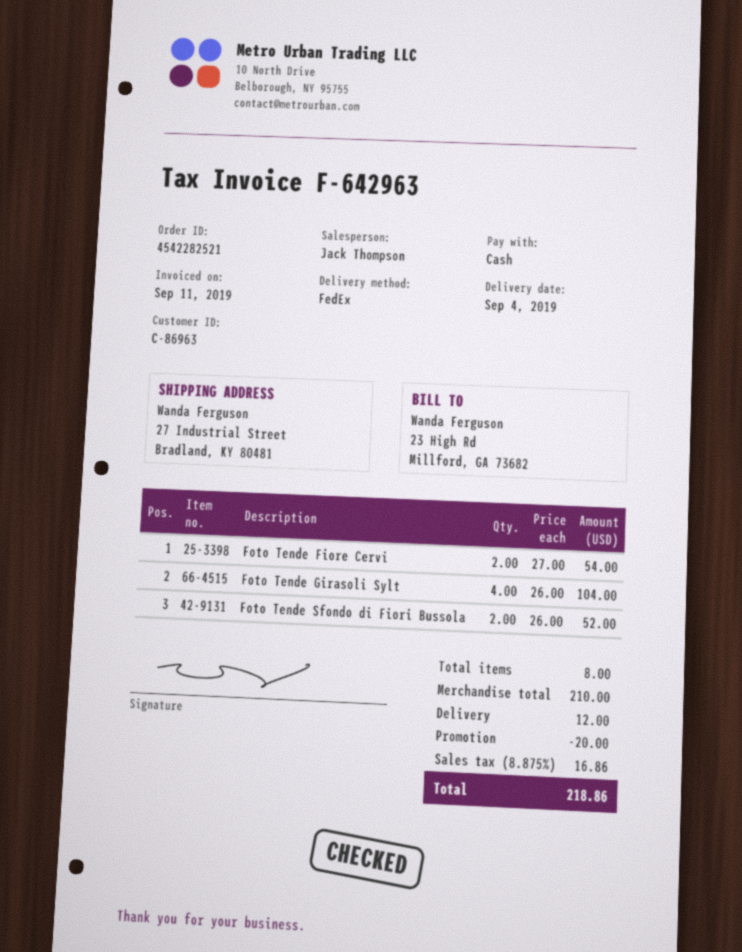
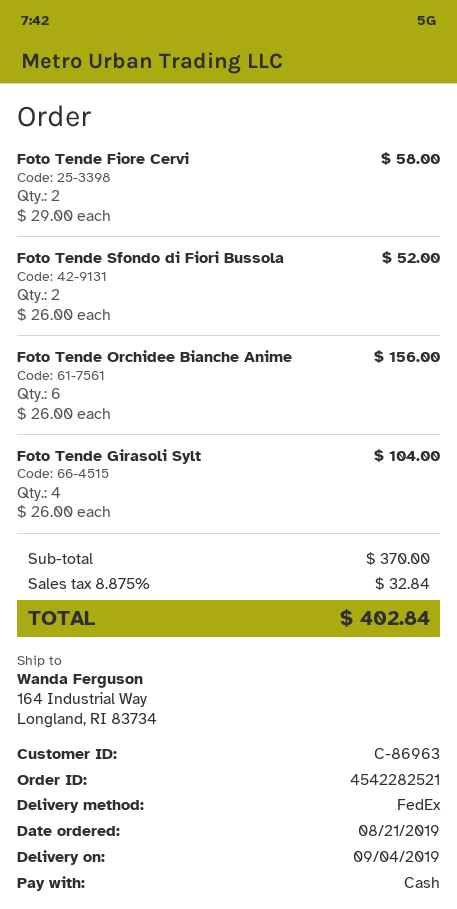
ship to: 27 Industrial Street, Bradland, KY 80481 -> 164 Industrial Way, Longland, RI 83734
Foto Tende Fiore Cervi: 2 x 27.00 = 54.00 -> 2 x 29.00 = 58.00
Foto Tende Orchidee Bianche Anime: none -> 6 x 26.00 = 156.00
subtotal: 210.00 -> 370.00
discount: 20.00 -> none
shipping: 12.00 -> none
tax: 8.875% = 16.86 -> 8.875% = 32.84
total: 218.86 -> 402.84

